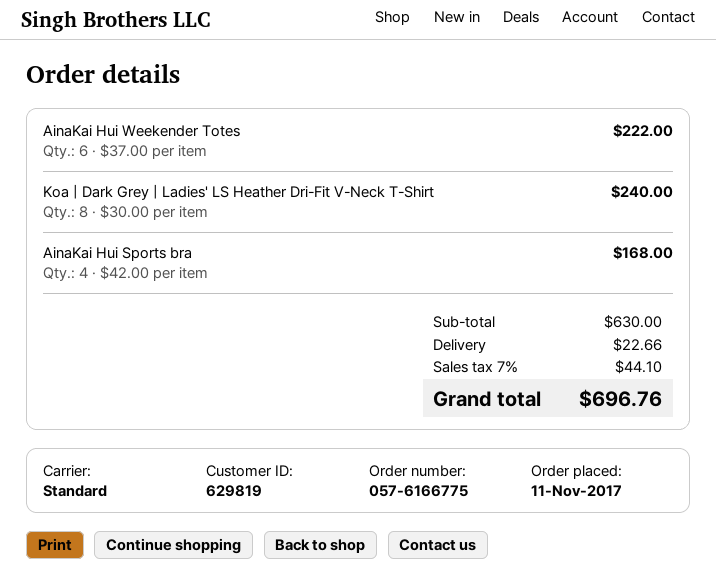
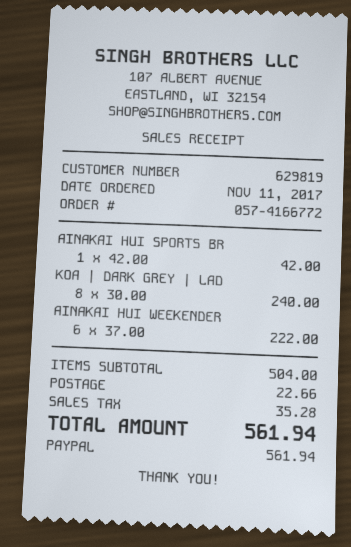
order number: 057-6166775 -> 057-4166772
AinaKai Hui Sports bra: 4 x 42.00 = 168.00 -> 1 x 42.00 = 42.00
subtotal: 630.00 -> 504.00
tax: 44.10 -> 35.28
total: 696.76 -> 561.94

